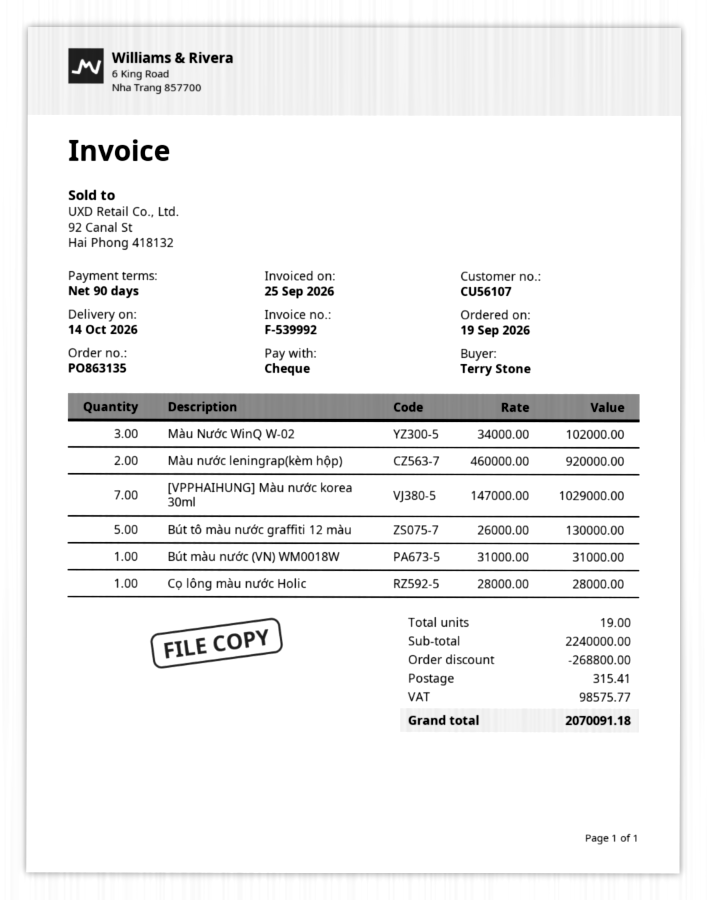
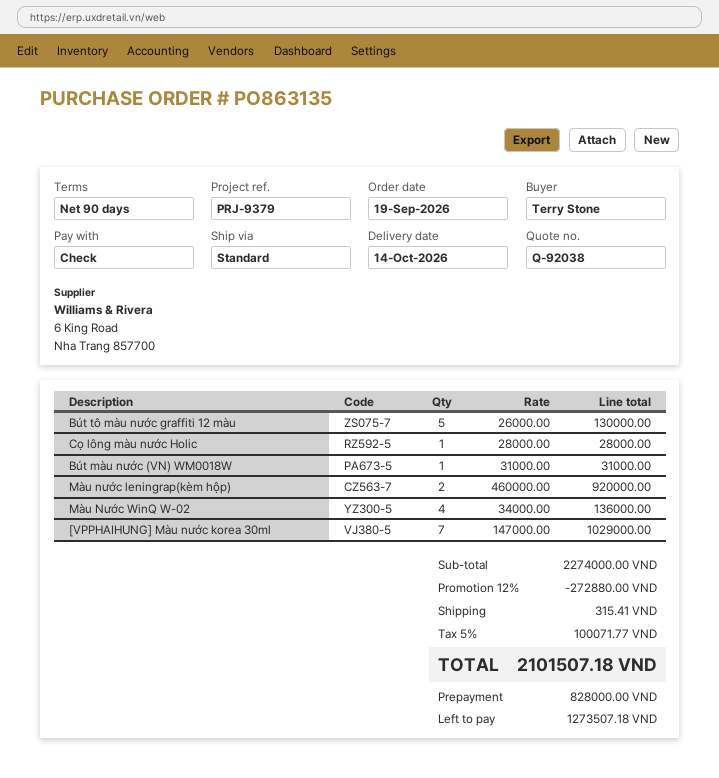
Màu Nước WinQ W-02: 3 x 34000.00 = 102000.00 -> 4 x 34000.00 = 136000.00
subtotal: 2240000.00 -> 2274000.00
discount: 268800.00 -> 272880.00
tax: 98575.77 -> 100071.77
total: 2070091.18 -> 2101507.18

